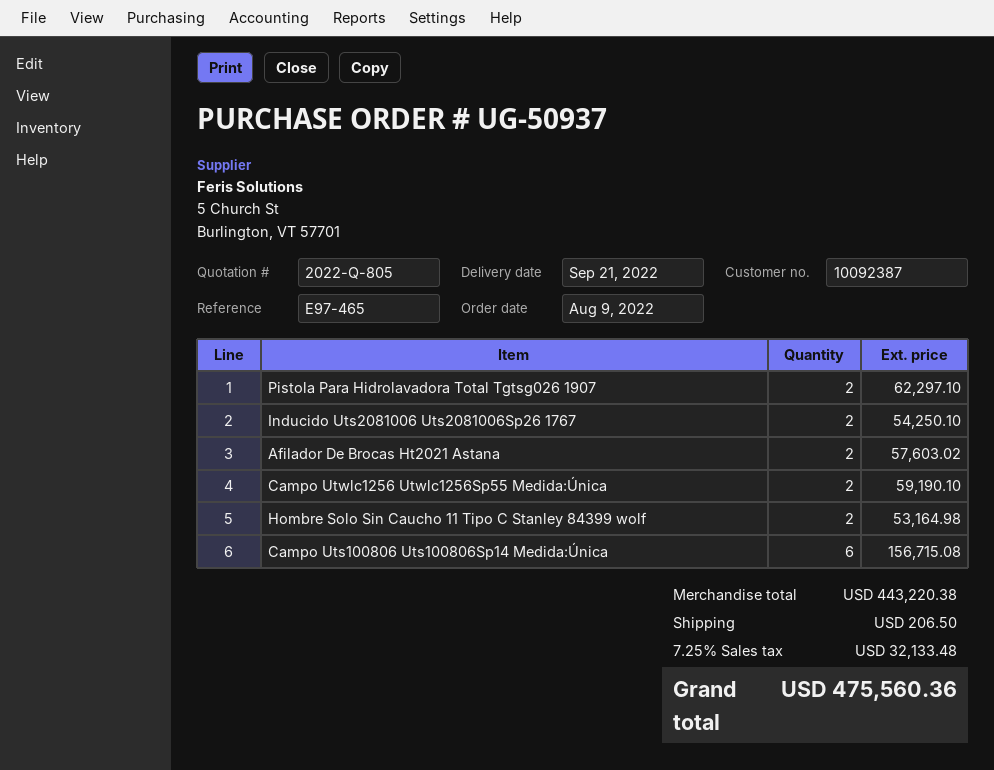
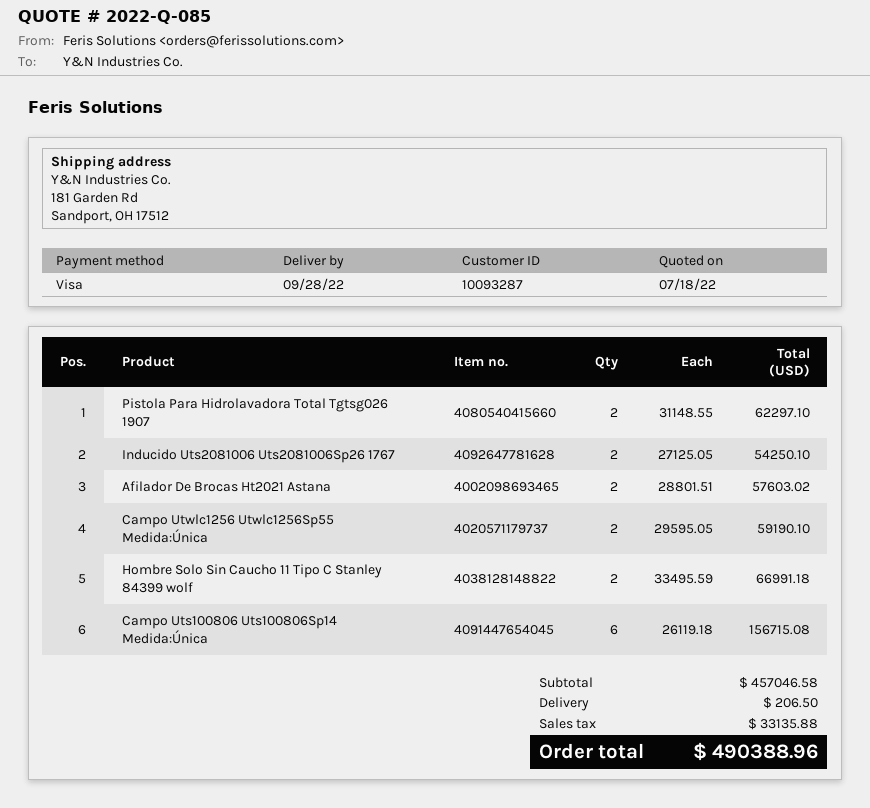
quote number: 2022-Q-805 -> 2022-Q-085
delivery date: 2022-09-21 -> 2022-09-28
customer number: 10092387 -> 10093287
Hombre Solo Sin Caucho 11 Tipo C Stanley 84399 wolf: 2 for 53164.98 -> 2 for 66991.18
subtotal: 443220.38 -> 457046.58
tax: 32133.48 -> 33135.88
total: 475560.36 -> 490388.96

